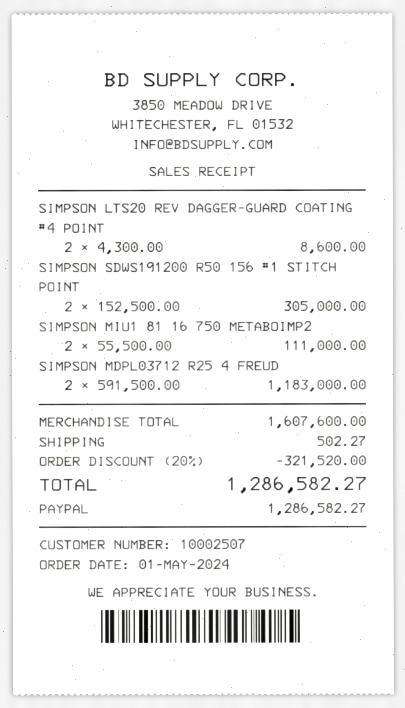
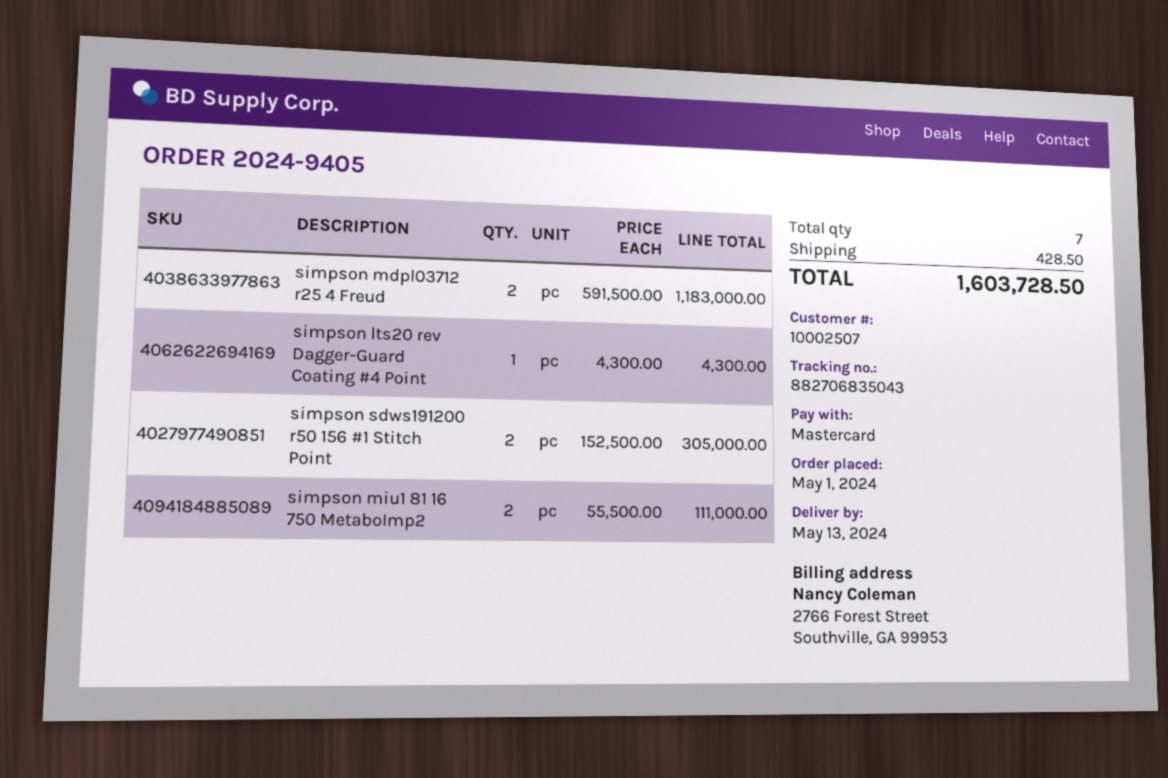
payment method: PayPal -> Mastercard
SIMPSON LTS20 REV DAGGER-GUARD COATING #4 POINT: 2 x 4300.00 = 8600.00 -> 1 x 4300.00 = 4300.00
discount: 20% = 321520.00 -> none
shipping: 502.27 -> 428.50
total: 1286582.27 -> 1603728.50

